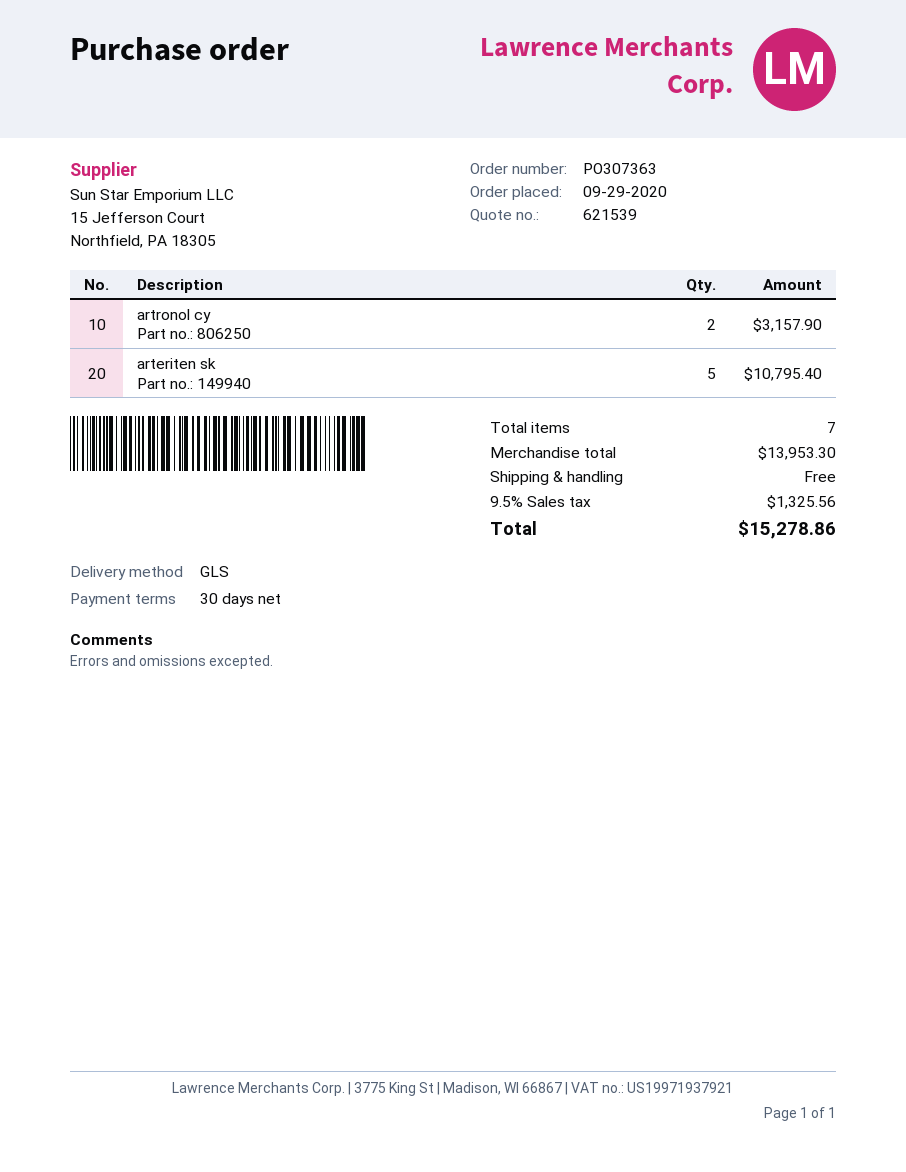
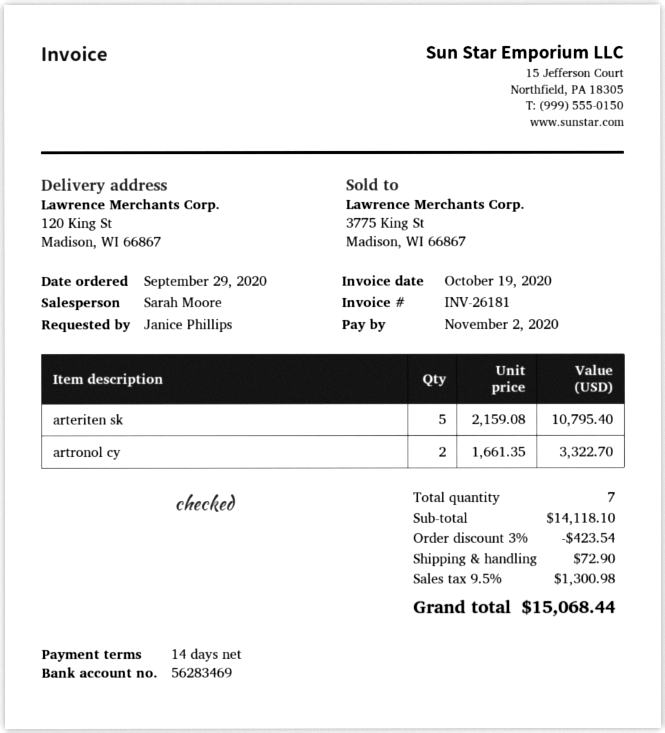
payment terms: 30 days -> 14 days
artronol cy: 2 for 3157.90 -> 2 for 3322.70
subtotal: 13953.30 -> 14118.10
discount: none -> 3% = 423.54
shipping: 0.00 -> 72.90
tax: 9.5% = 1325.56 -> 9.5% = 1300.98
total: 15278.86 -> 15068.44

